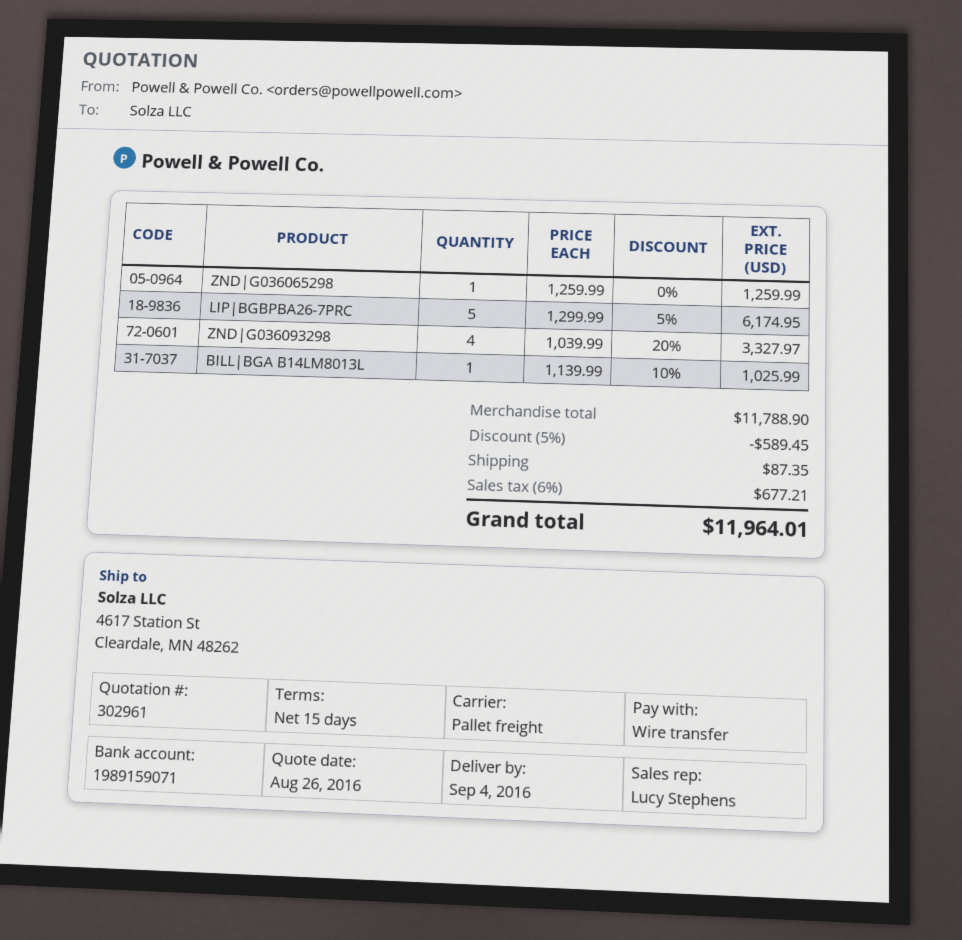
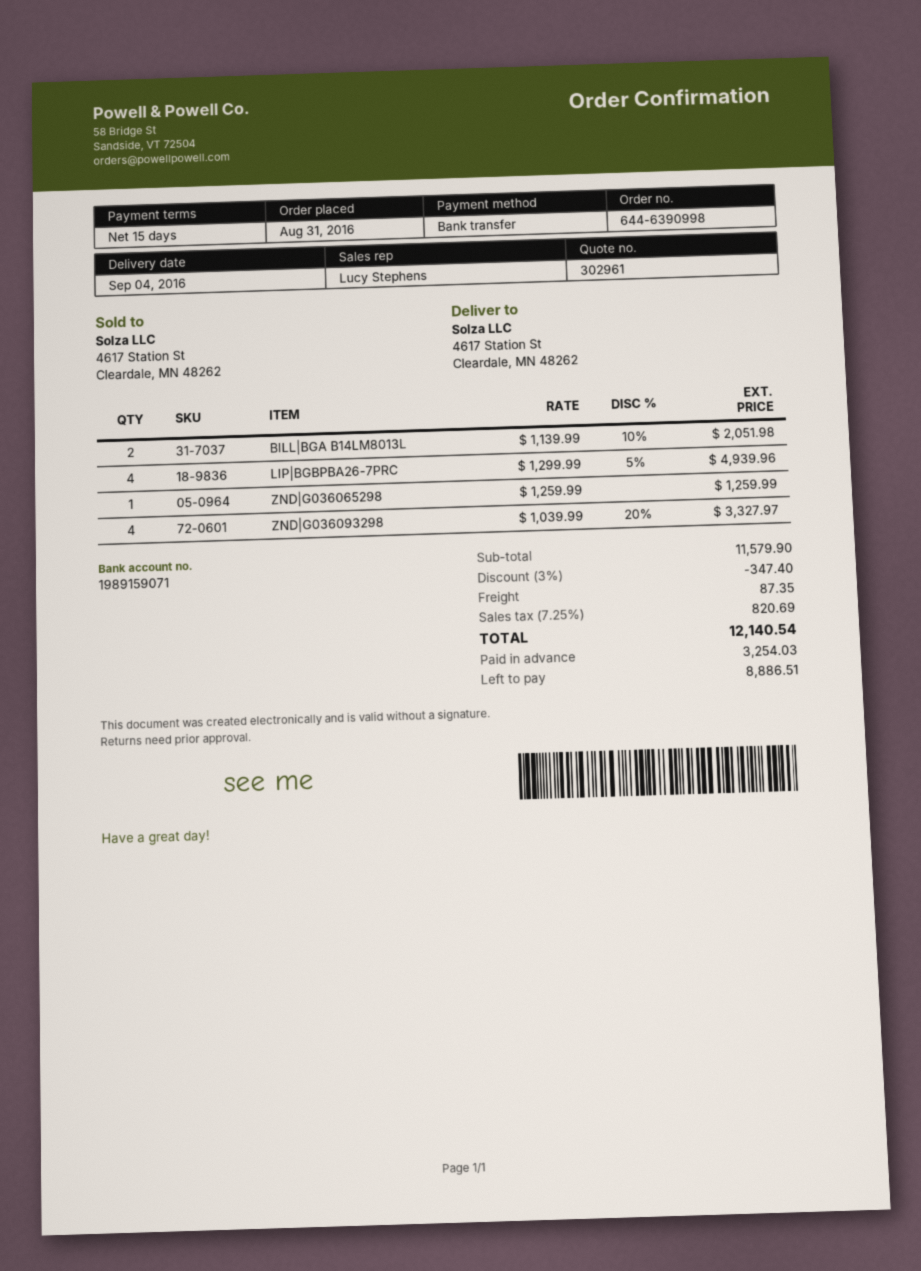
LIP|BGBPBA26-7PRC: 5 x 1299.99 - 5% = 6174.95 -> 4 x 1299.99 - 5% = 4939.96
BILL|BGA B14LM8013L: 1 x 1139.99 - 10% = 1025.99 -> 2 x 1139.99 - 10% = 2051.98
subtotal: 11788.90 -> 11579.90
discount: 5% = 589.45 -> 3% = 347.40
tax: 6% = 677.21 -> 7.25% = 820.69
total: 11964.01 -> 12140.54

